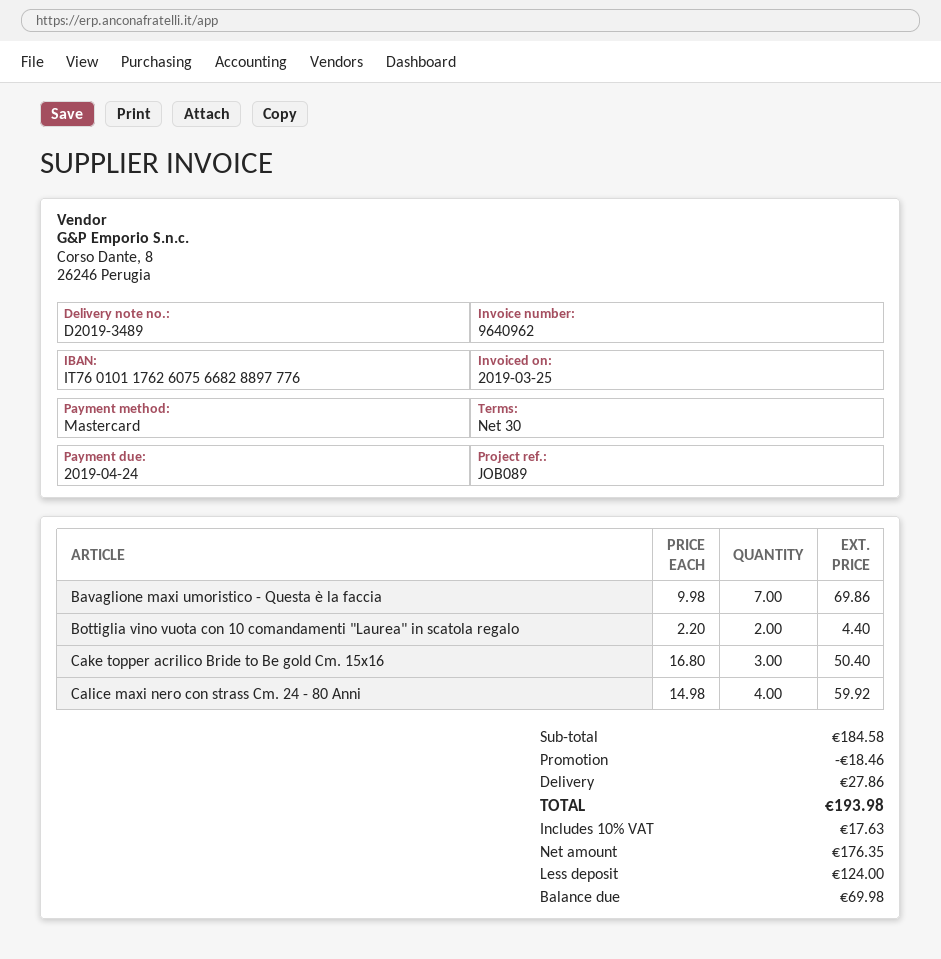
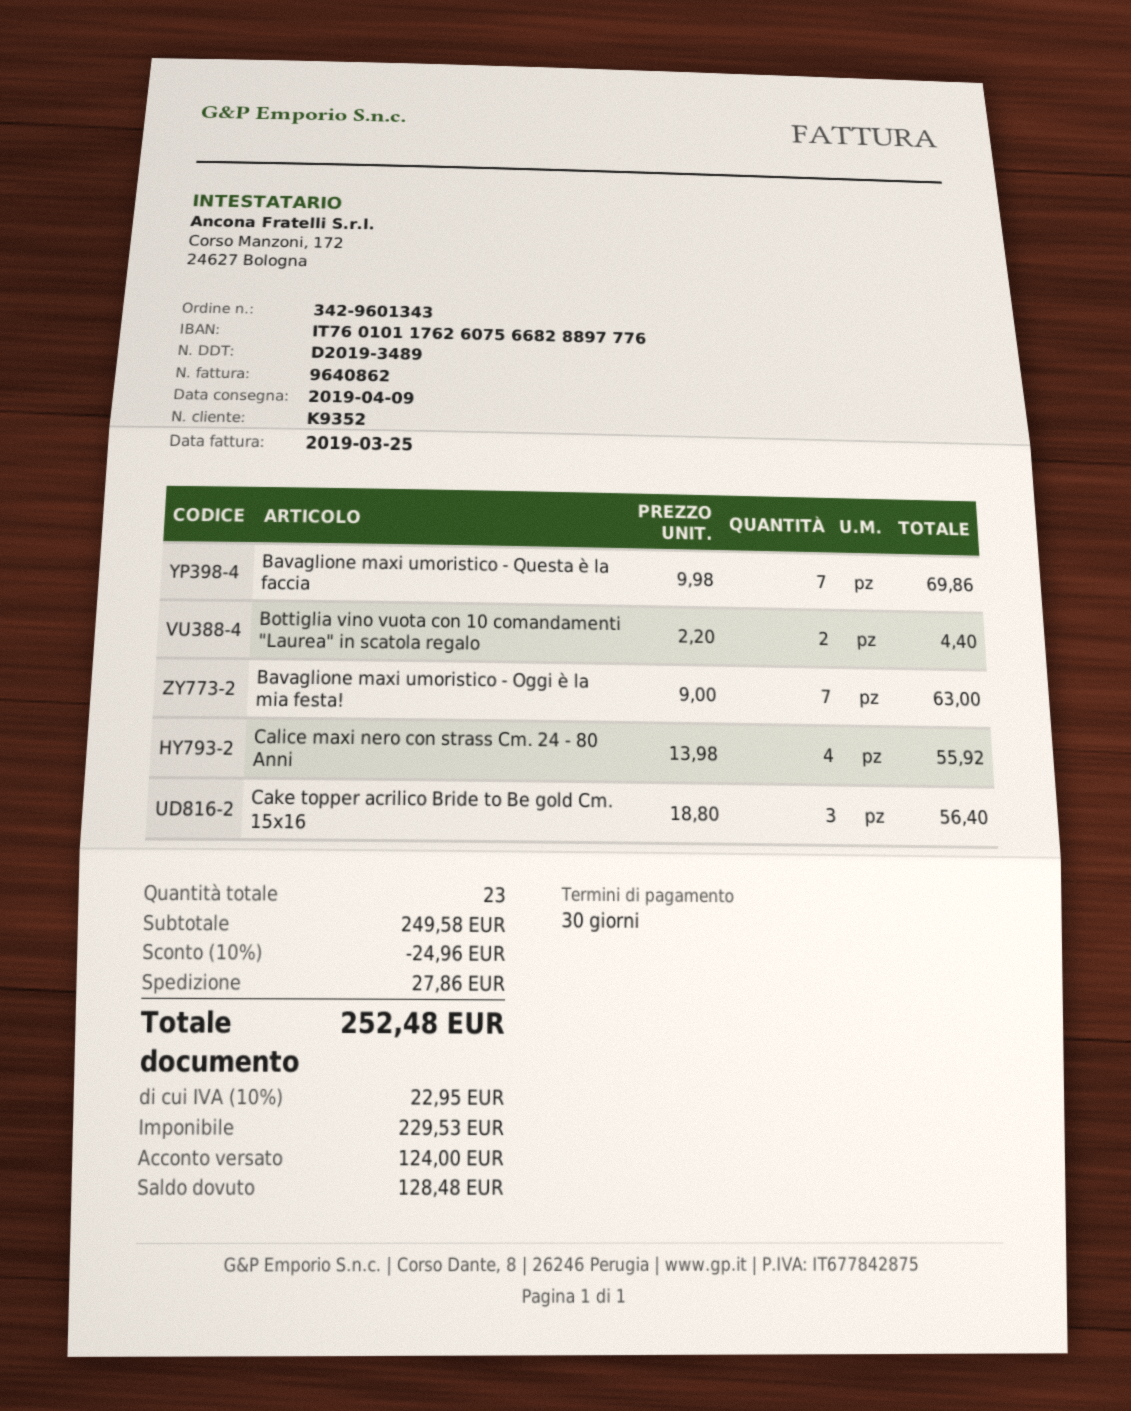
invoice number: 9640962 -> 9640862
Cake topper acrilico Bride to Be gold Cm. 15x16: 3 x 16.80 = 50.40 -> 3 x 18.80 = 56.40
Calice maxi nero con strass Cm. 24 - 80 Anni: 4 x 14.98 = 59.92 -> 4 x 13.98 = 55.92
Bavaglione maxi umoristico - Oggi è la mia festa!: none -> 7 x 9.00 = 63.00
subtotal: 184.58 -> 249.58
discount: 18.46 -> 24.96
net: 176.35 -> 229.53
tax: 10% = 17.63 -> 10% = 22.95
total: 193.98 -> 252.48
balance: 69.98 -> 128.48

